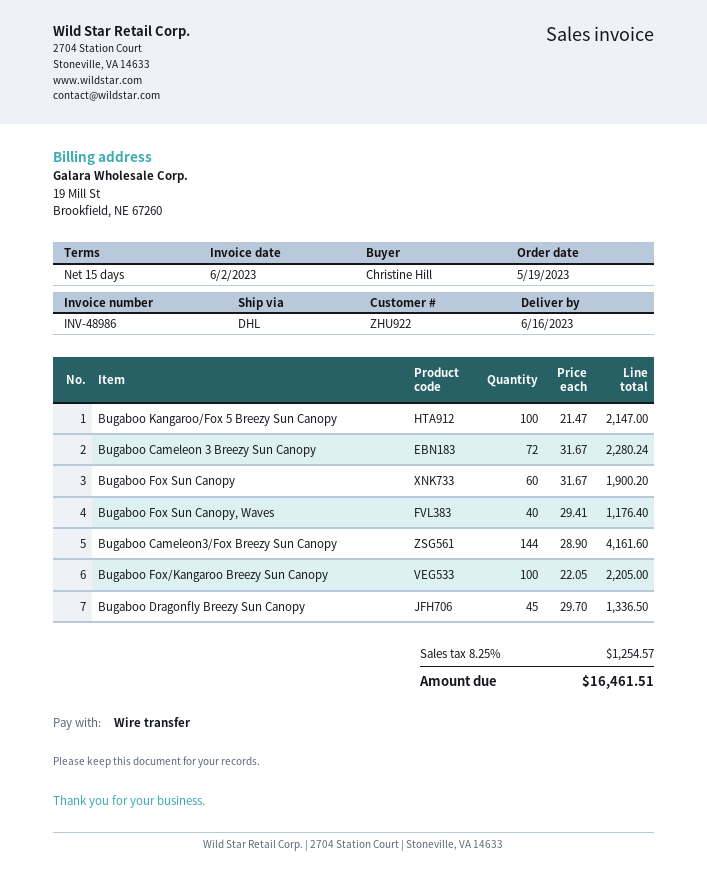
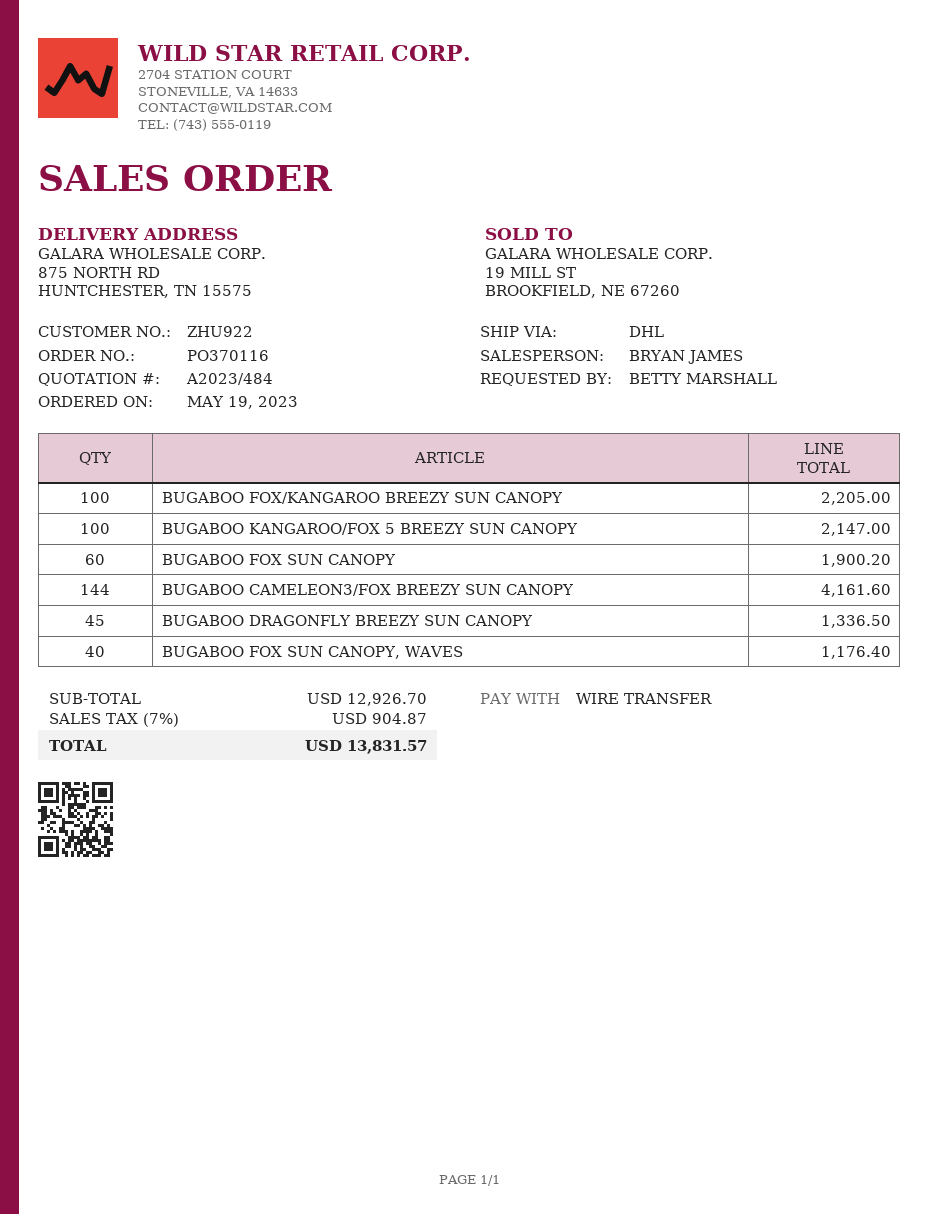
ordered by: Christine Hill -> BETTY MARSHALL
Bugaboo Cameleon 3 Breezy Sun Canopy: 72 for 2280.24 -> none
tax: 8.25% = 1254.57 -> 7% = 904.87
total: 16461.51 -> 13831.57

